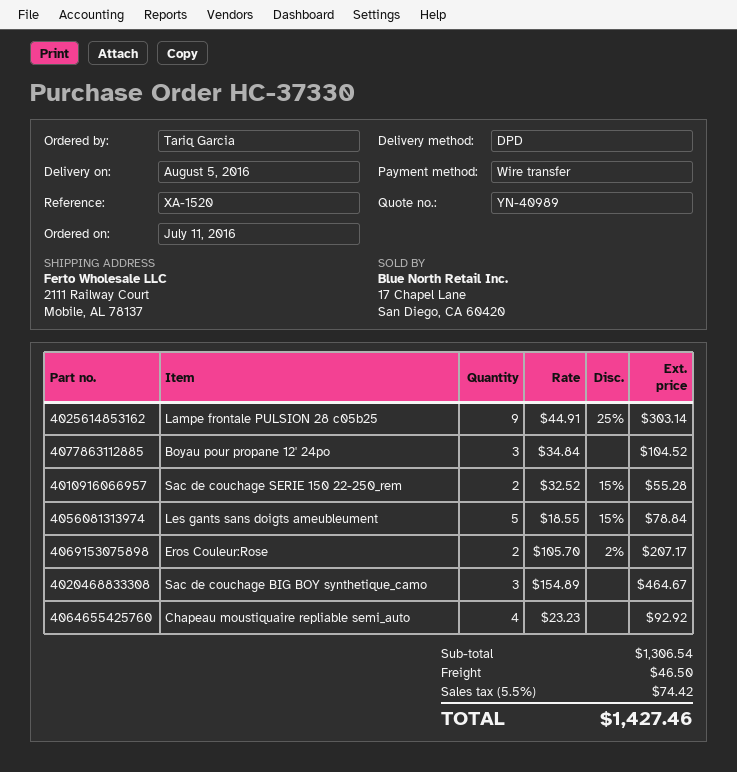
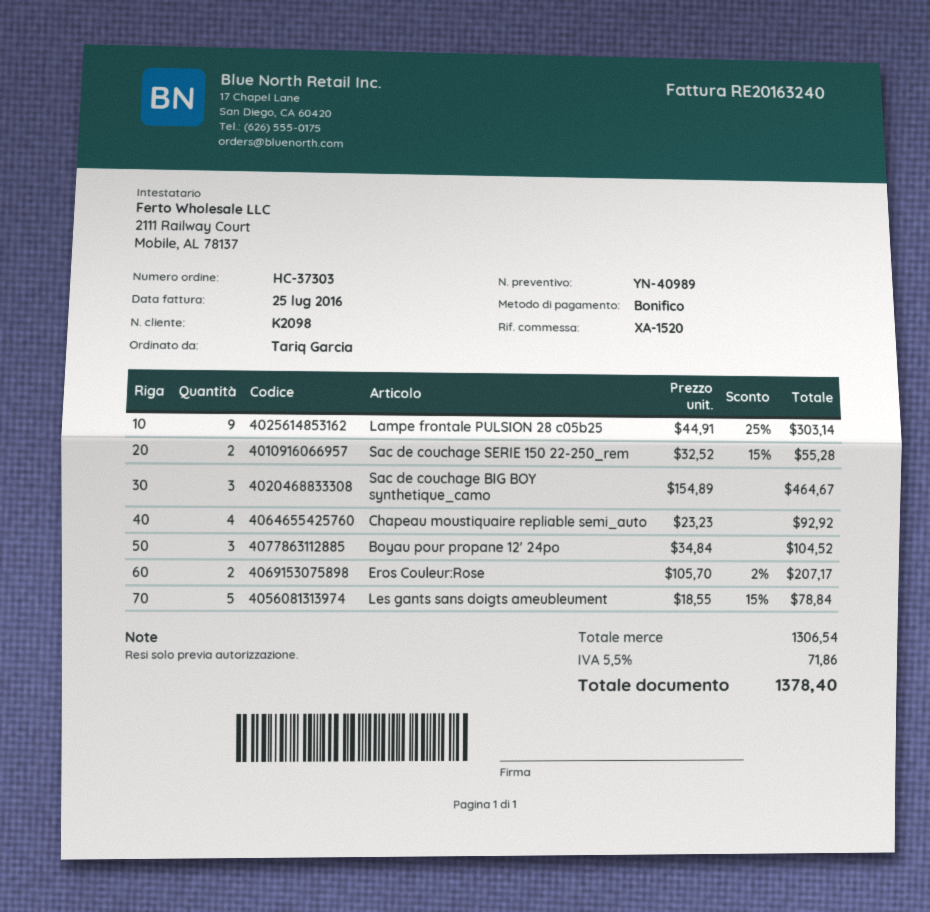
order number: HC-37330 -> HC-37303
shipping: 46.50 -> none
tax: 5.5% = 74.42 -> 5.5% = 71.86
total: 1427.46 -> 1378.40

